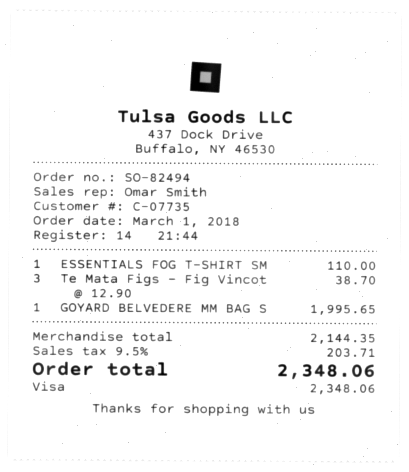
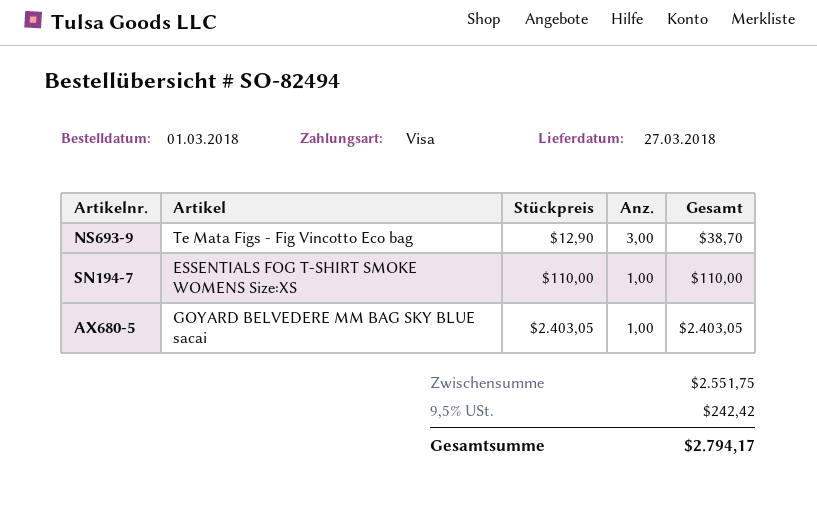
GOYARD BELVEDERE MM BAG S: 1 x 1995.65 = 1995.65 -> 1 x 2403.05 = 2403.05
subtotal: 2144.35 -> 2551.75
tax: 9.5% = 203.71 -> 9.5% = 242.42
total: 2348.06 -> 2794.17

